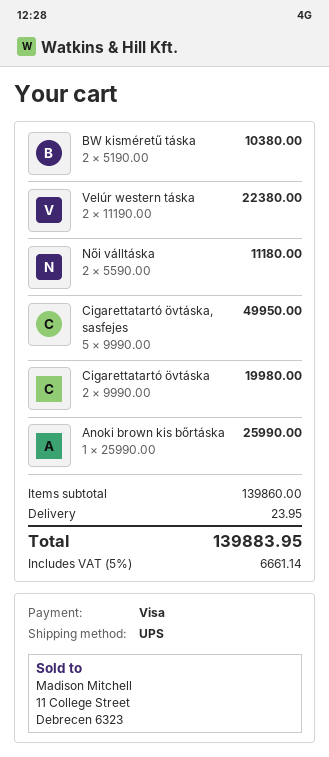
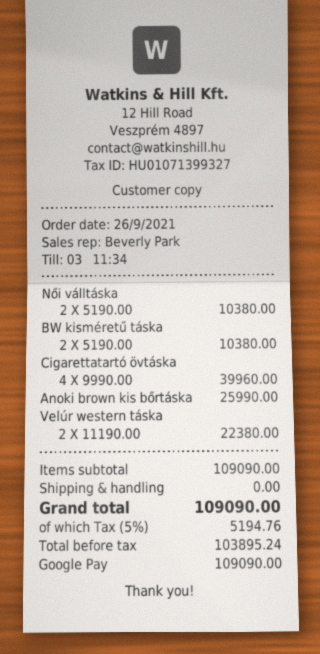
payment method: Visa -> Google Pay
Női válltáska: 2 x 5590.00 = 11180.00 -> 2 x 5190.00 = 10380.00
Cigarettatartó övtáska, sasfejes: 5 x 9990.00 = 49950.00 -> none
Cigarettatartó övtáska: 2 x 9990.00 = 19980.00 -> 4 x 9990.00 = 39960.00
subtotal: 139860.00 -> 109090.00
shipping: 23.95 -> 0.00
tax: 5% = 6661.14 -> 5% = 5194.76
total: 139883.95 -> 109090.00

